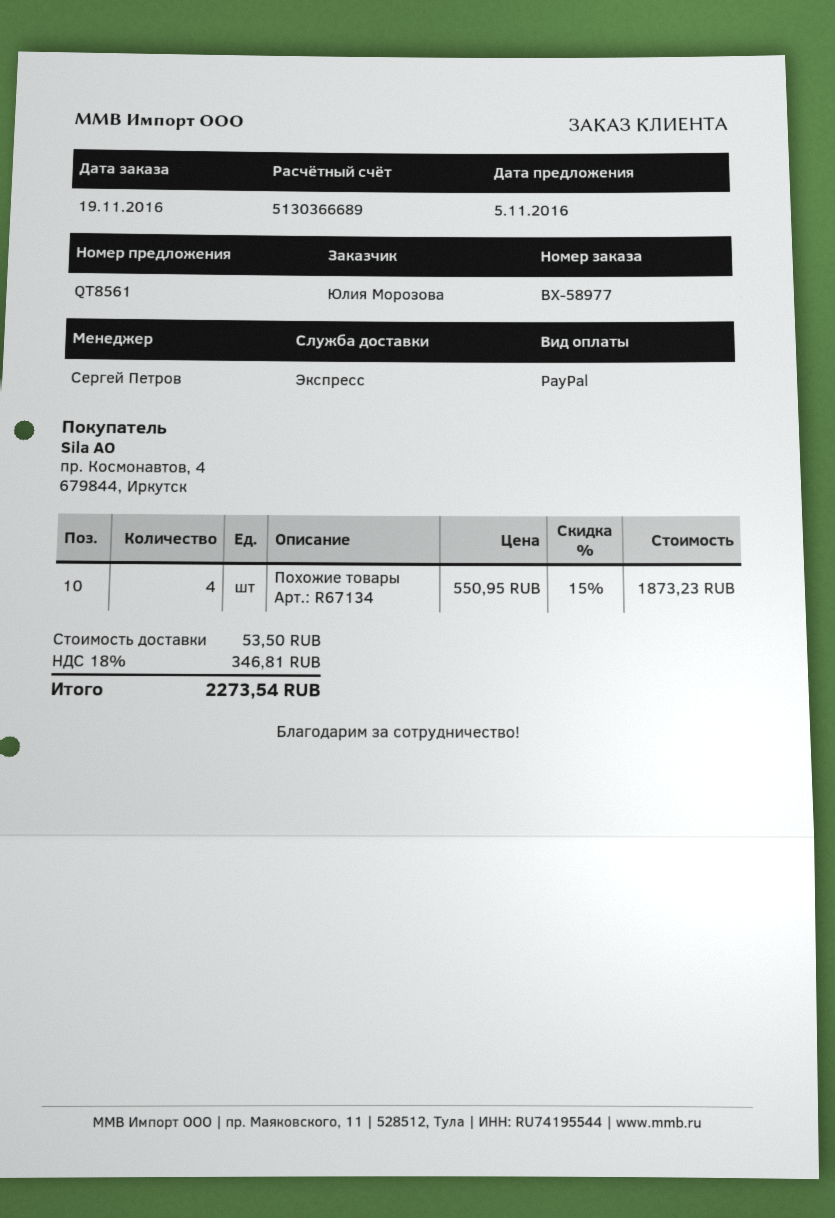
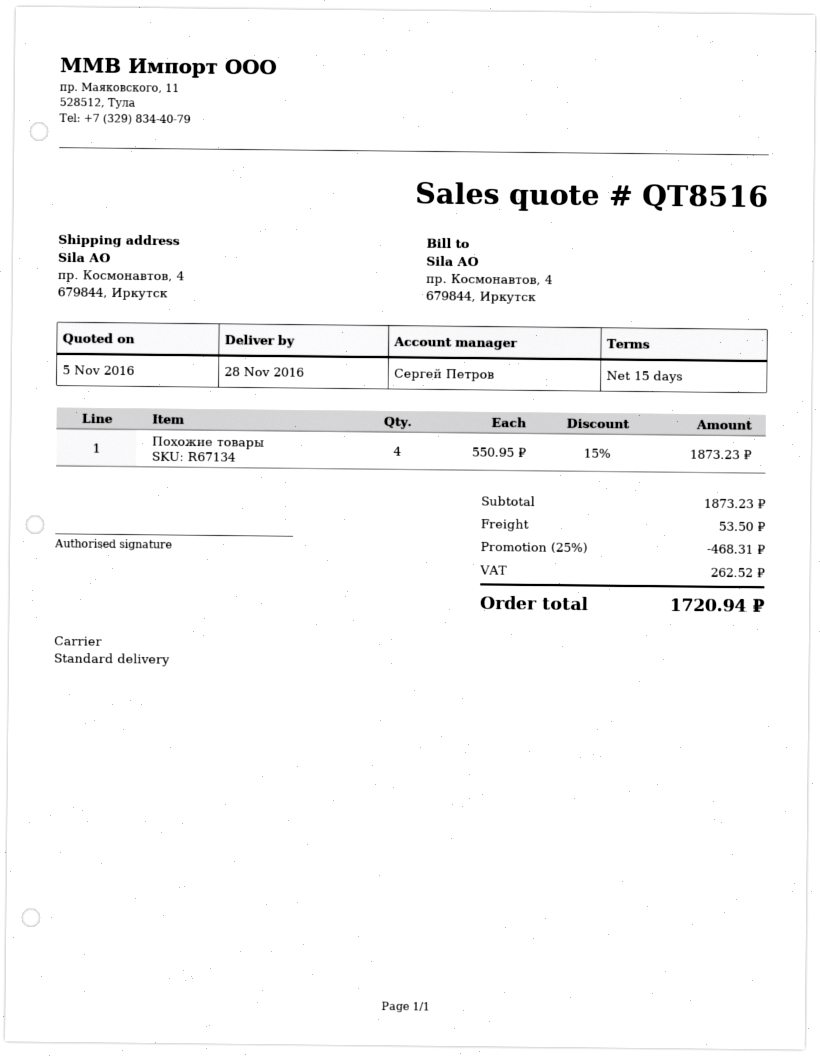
quote number: QT8561 -> QT8516
shipping method: express -> standard
discount: none -> 25% = 468.31
tax: 346.81 -> 262.52
total: 2273.54 -> 1720.94

